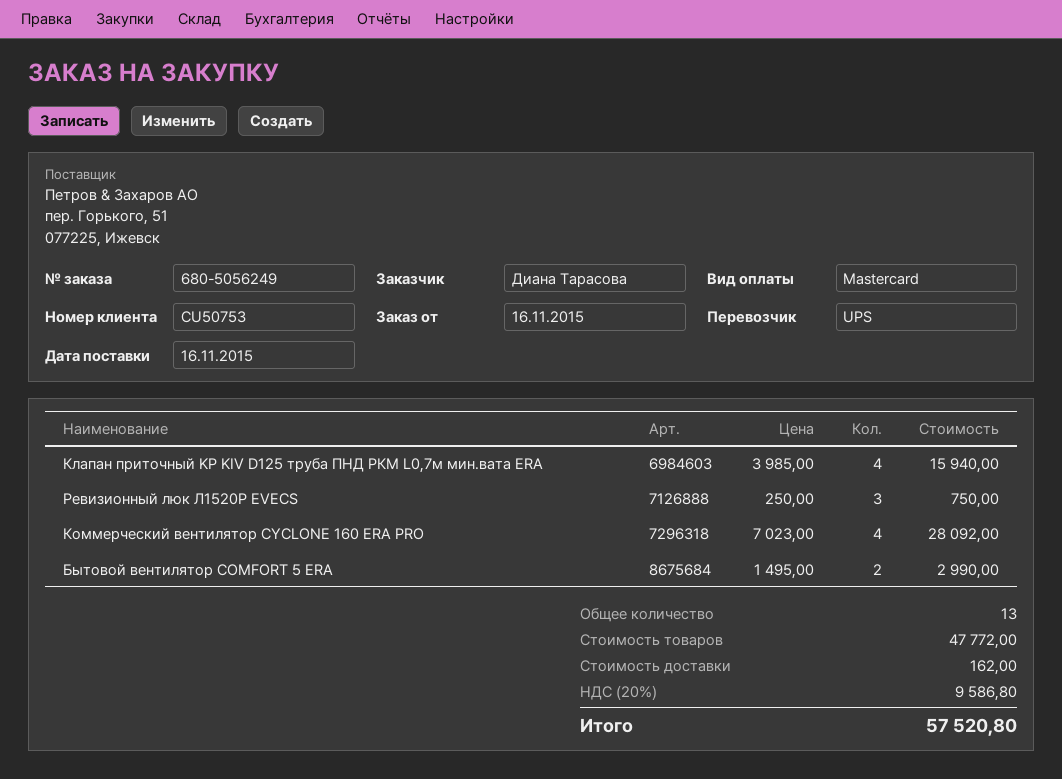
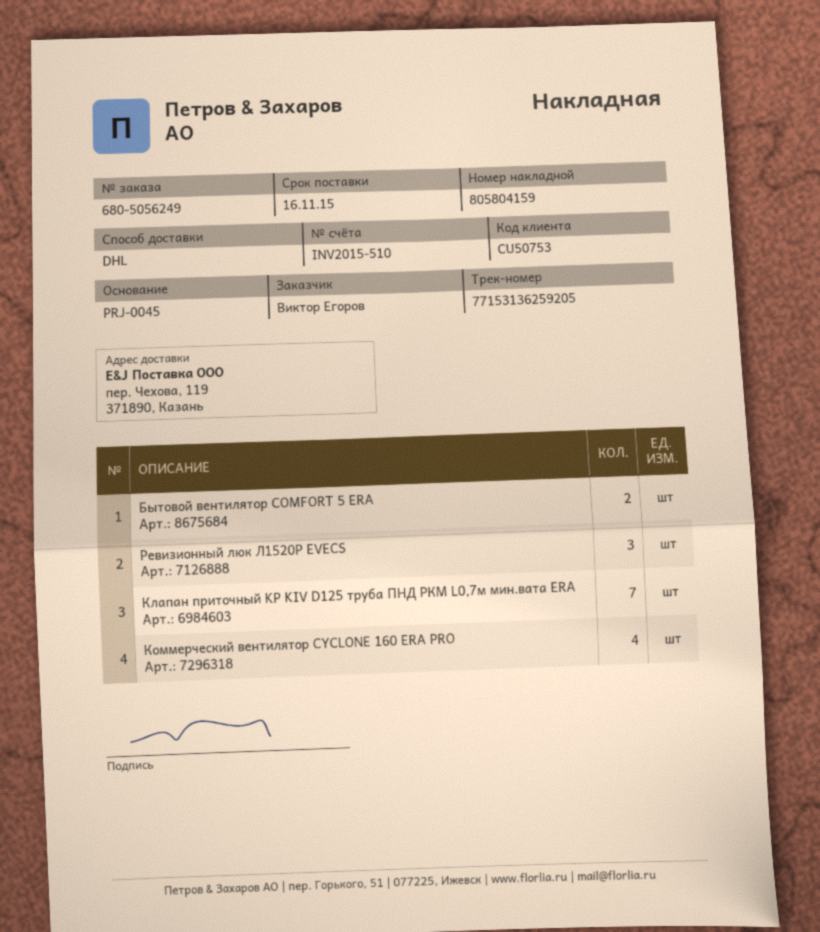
ordered by: Диана Тарасова -> Виктор Егоров
shipping method: UPS -> DHL
Клапан приточный KP KIV D125 труба ПНД РКМ L0,7м мин.вата ERA: 4 -> 7

